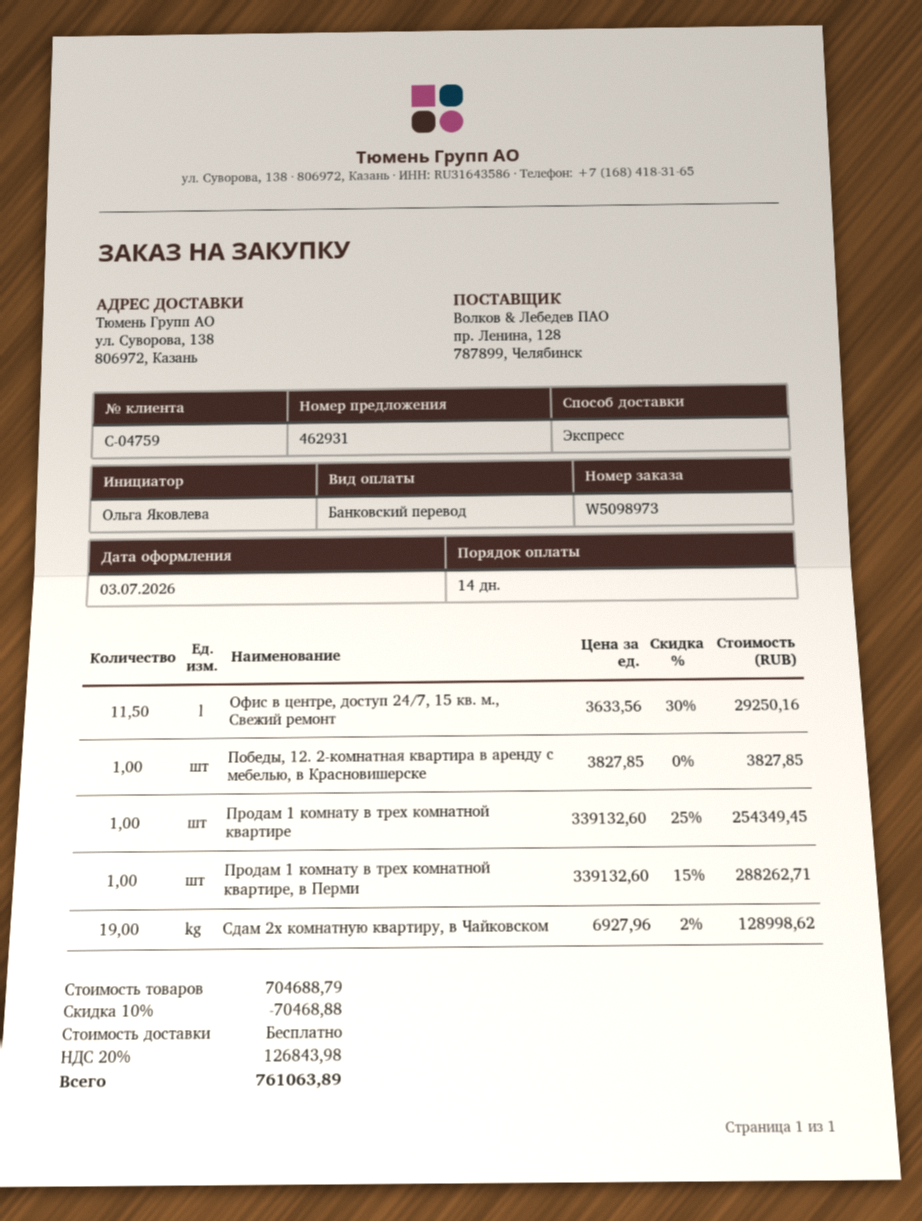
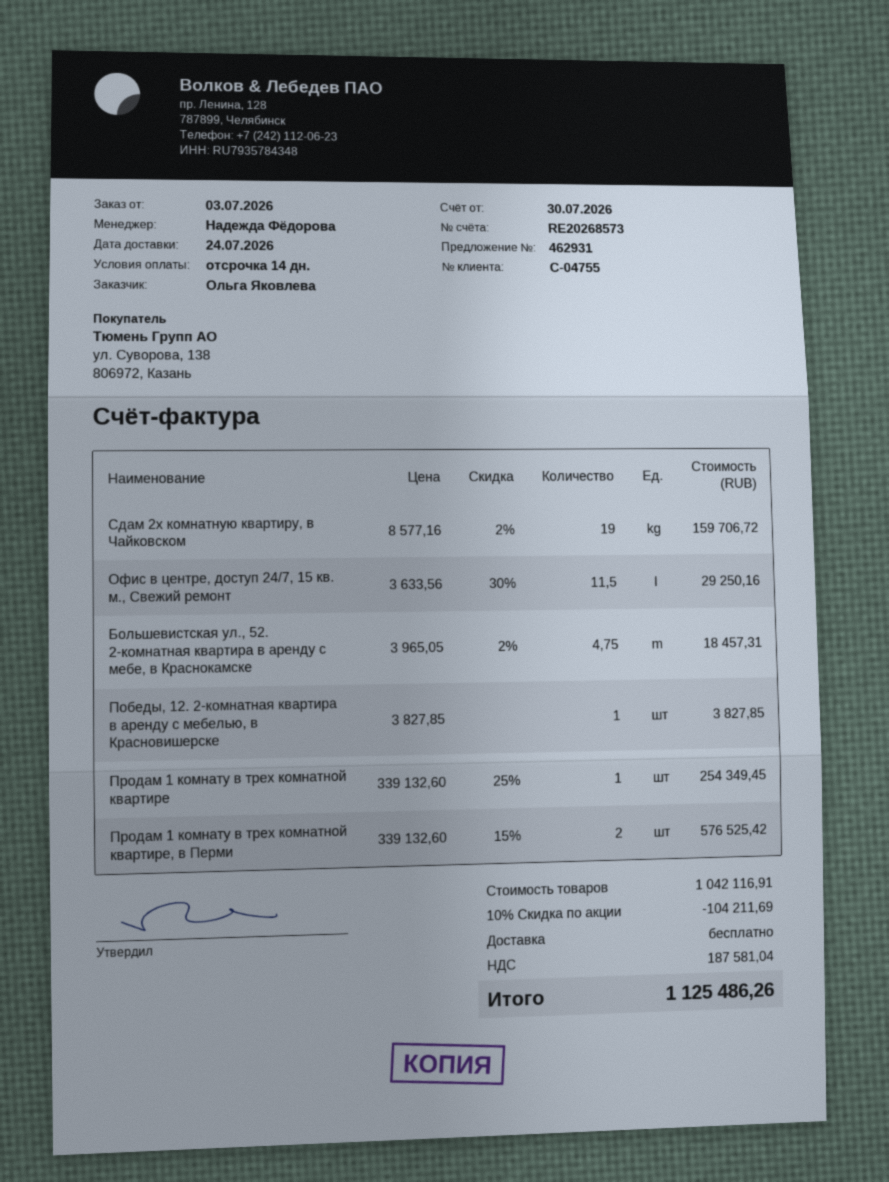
customer number: C-04759 -> C-04755
Продам 1 комнату в трех комнатной квартире, в Перми: 1 x 339132.60 - 15% = 288262.71 -> 2 x 339132.60 - 15% = 576525.42
Сдам 2х комнатную квартиру, в Чайковском: 19 x 6927.96 - 2% = 128998.62 -> 19 x 8577.16 - 2% = 159706.72
Большевистская ул., 52. 2-комнатная квартира в аренду с мебе, в Краснокамске: none -> 4.75 x 3965.05 - 2% = 18457.31
subtotal: 704688.79 -> 1042116.91
discount: 10% = 70468.88 -> 10% = 104211.69
tax: 126843.98 -> 187581.04
total: 761063.89 -> 1125486.26

